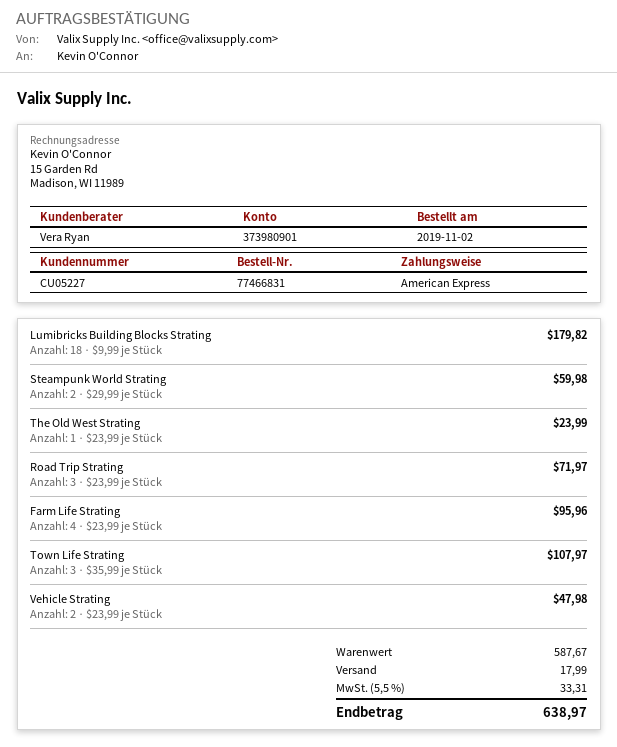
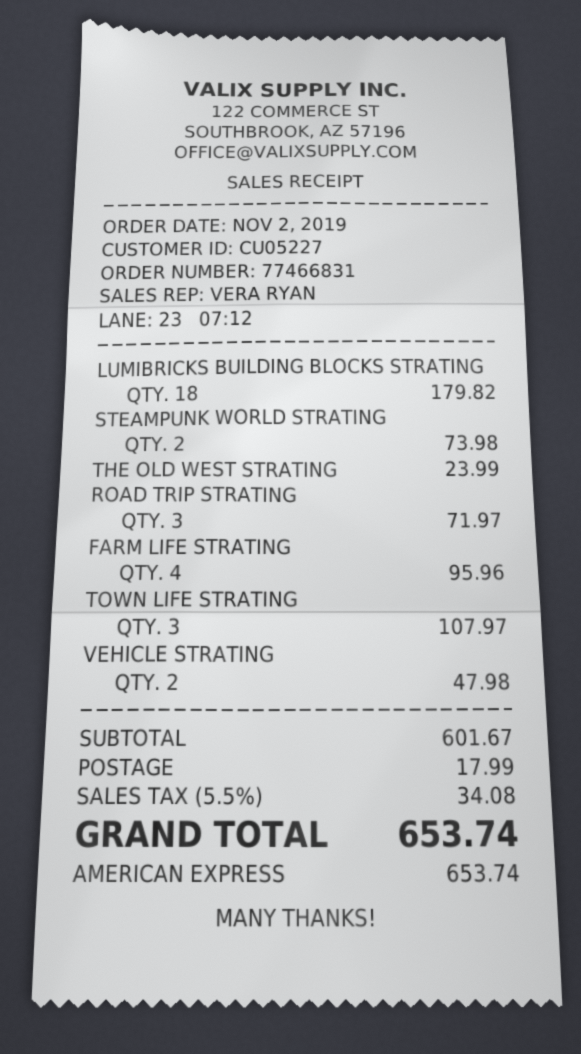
Steampunk World Strating: 2 for 59.98 -> 2 for 73.98
subtotal: 587.67 -> 601.67
tax: 5.5% = 33.31 -> 5.5% = 34.08
total: 638.97 -> 653.74

